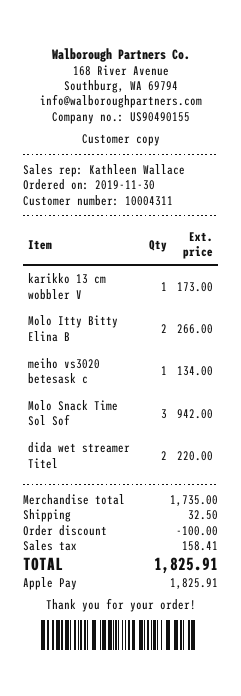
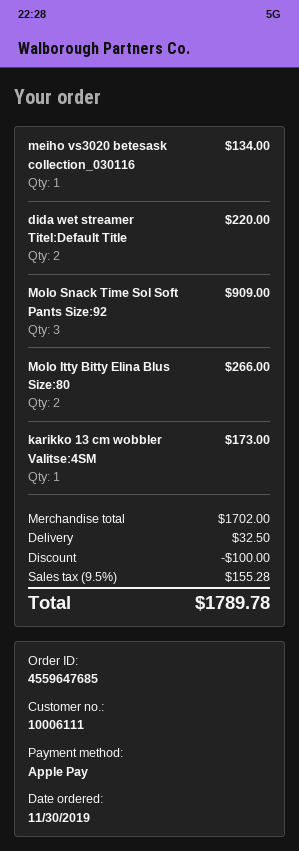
customer number: 10004311 -> 10006111
Molo Snack Time Sol Sof: 3 for 942.00 -> 3 for 909.00
subtotal: 1735.00 -> 1702.00
tax: 158.41 -> 155.28
total: 1825.91 -> 1789.78

